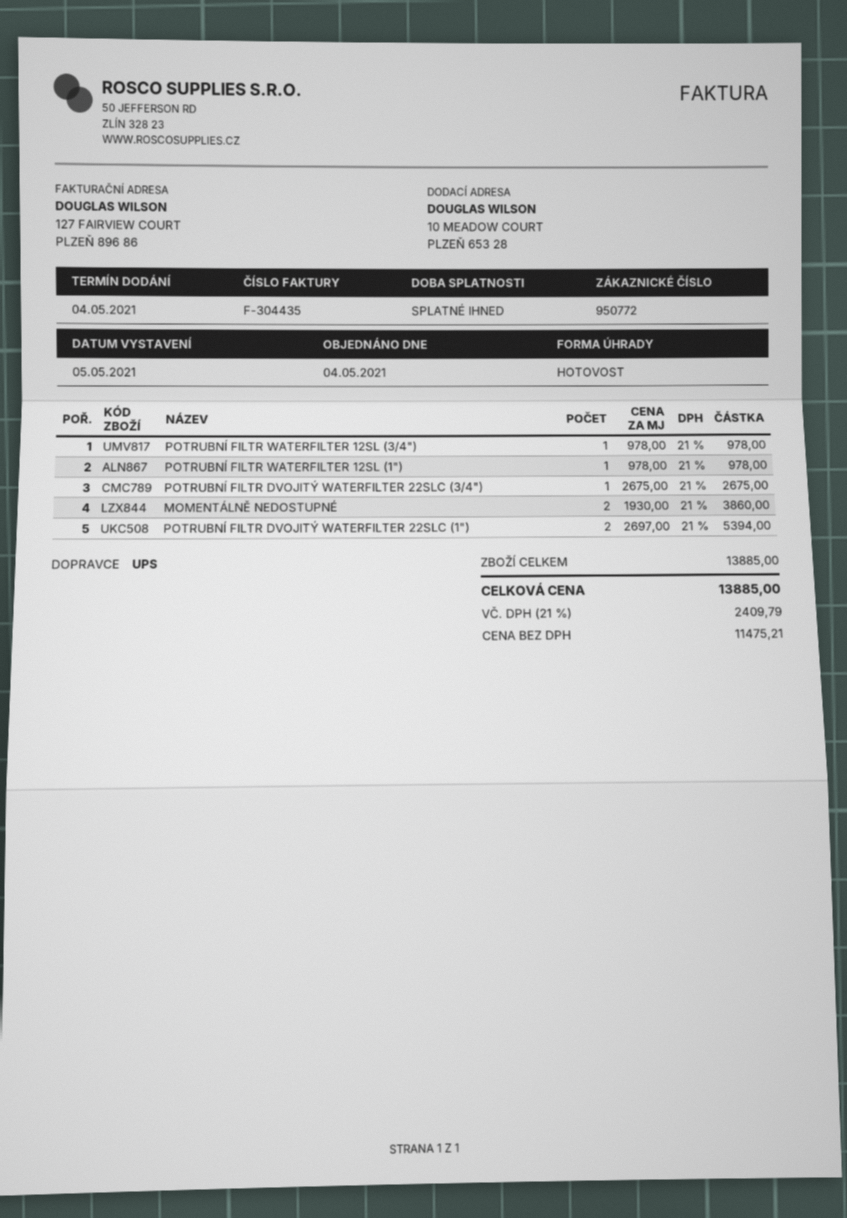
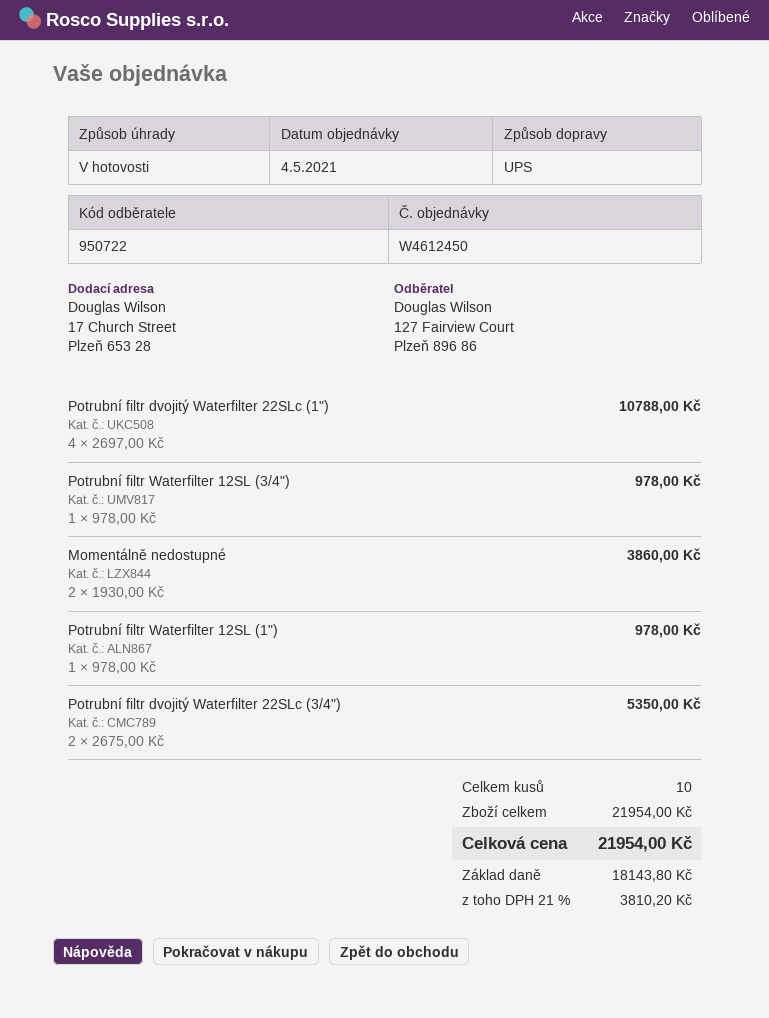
customer number: 950772 -> 950722
ship to: 10 MEADOW COURT, PLZEŇ 653 28 -> 17 Church Street, Plzeň 653 28
POTRUBNÍ FILTR DVOJITÝ WATERFILTER 22SLC (3/4"): 1 x 2675.00 = 2675.00 -> 2 x 2675.00 = 5350.00
POTRUBNÍ FILTR DVOJITÝ WATERFILTER 22SLC (1"): 2 x 2697.00 = 5394.00 -> 4 x 2697.00 = 10788.00
subtotal: 13885.00 -> 21954.00
net: 11475.21 -> 18143.80
tax: 21% = 2409.79 -> 21% = 3810.20
total: 13885.00 -> 21954.00

